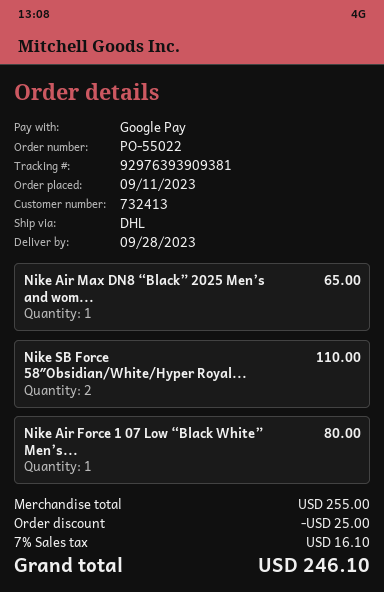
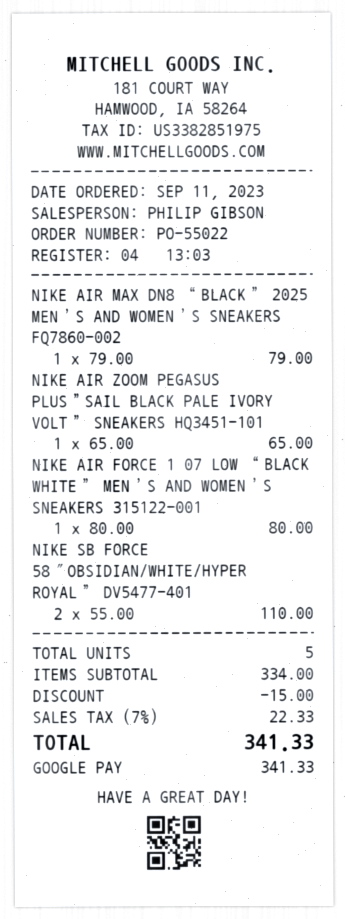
Nike Air Max DN8 “Black” 2025 Men’s and wom...: 1 for 65.00 -> 1 for 79.00
NIKE AIR ZOOM PEGASUS PLUS”SAIL BLACK PALE IVORY VOLT” SNEAKERS HQ3451-101: none -> 1 for 65.00
subtotal: 255.00 -> 334.00
discount: 25.00 -> 15.00
tax: 7% = 16.10 -> 7% = 22.33
total: 246.10 -> 341.33

